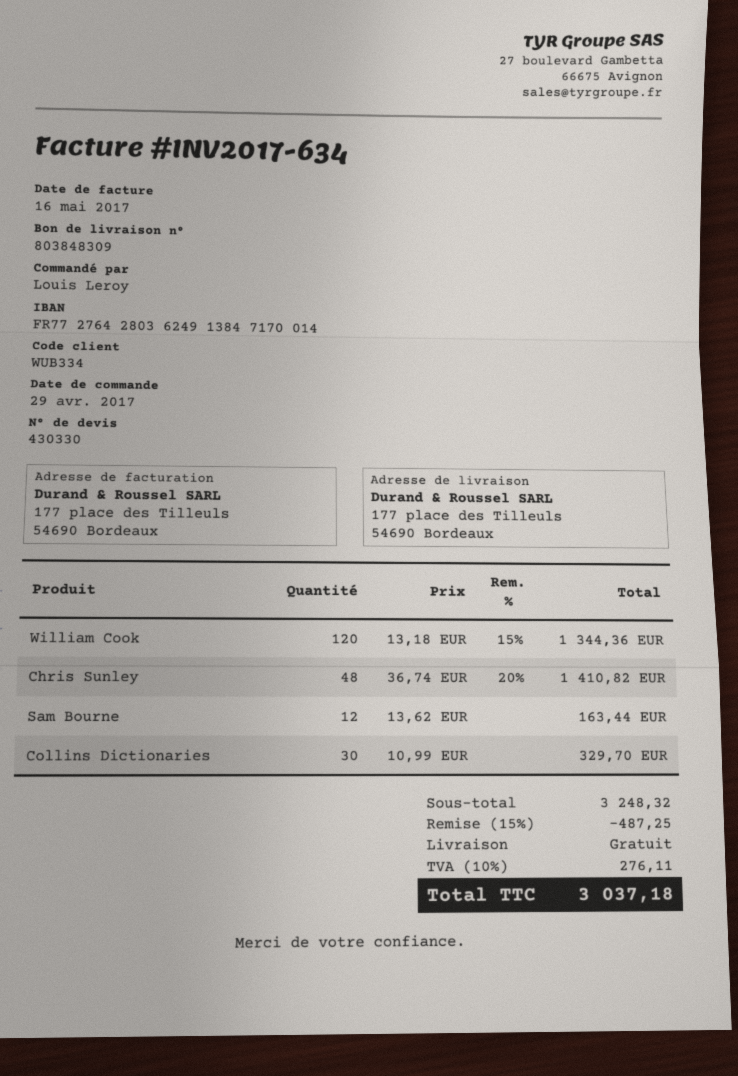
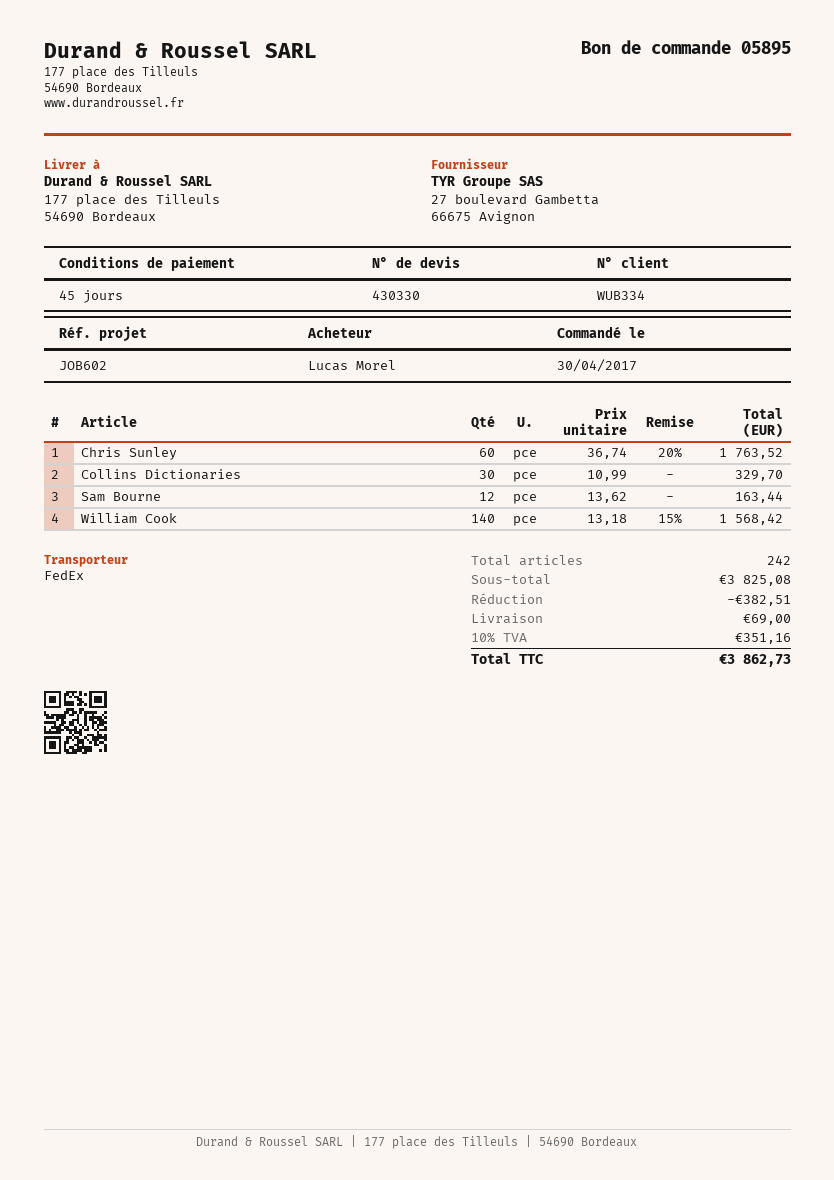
order date: 2017-04-29 -> 2017-04-30
ordered by: Louis Leroy -> Lucas Morel
William Cook: 120 x 13.18 - 15% = 1344.36 -> 140 x 13.18 - 15% = 1568.42
Chris Sunley: 48 x 36.74 - 20% = 1410.82 -> 60 x 36.74 - 20% = 1763.52
subtotal: 3248.32 -> 3825.08
discount: 487.25 -> 382.51
shipping: 0.00 -> 69.00
tax: 10% = 276.11 -> 10% = 351.16
total: 3037.18 -> 3862.73

